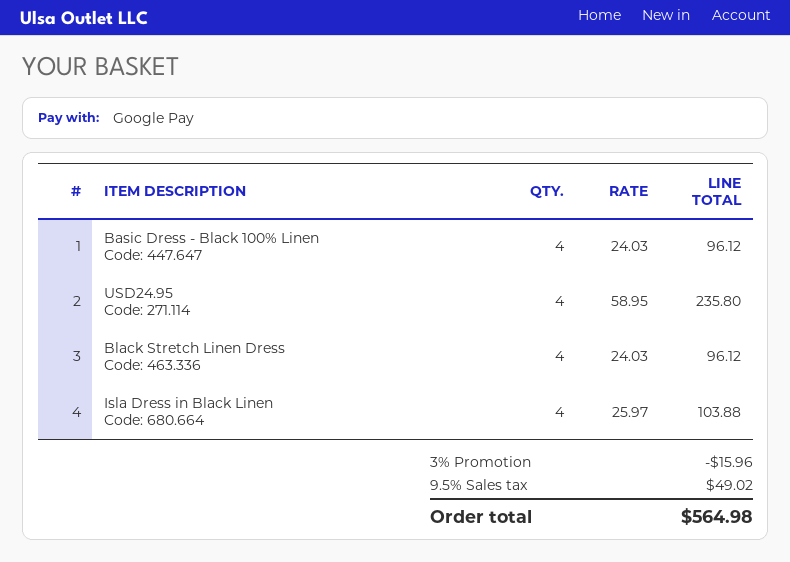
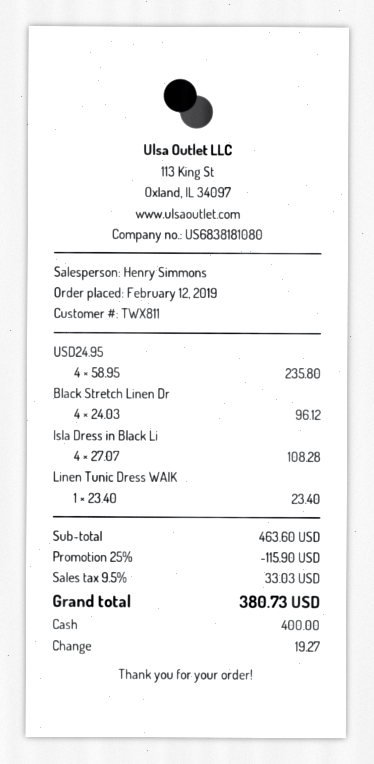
payment method: Google Pay -> cash
Basic Dress - Black 100% Linen: 4 x 24.03 = 96.12 -> none
Isla Dress in Black Linen: 4 x 25.97 = 103.88 -> 4 x 27.07 = 108.28
Linen Tunic Dress WAIK: none -> 1 x 23.40 = 23.40
discount: 3% = 15.96 -> 25% = 115.90
tax: 9.5% = 49.02 -> 9.5% = 33.03
total: 564.98 -> 380.73

